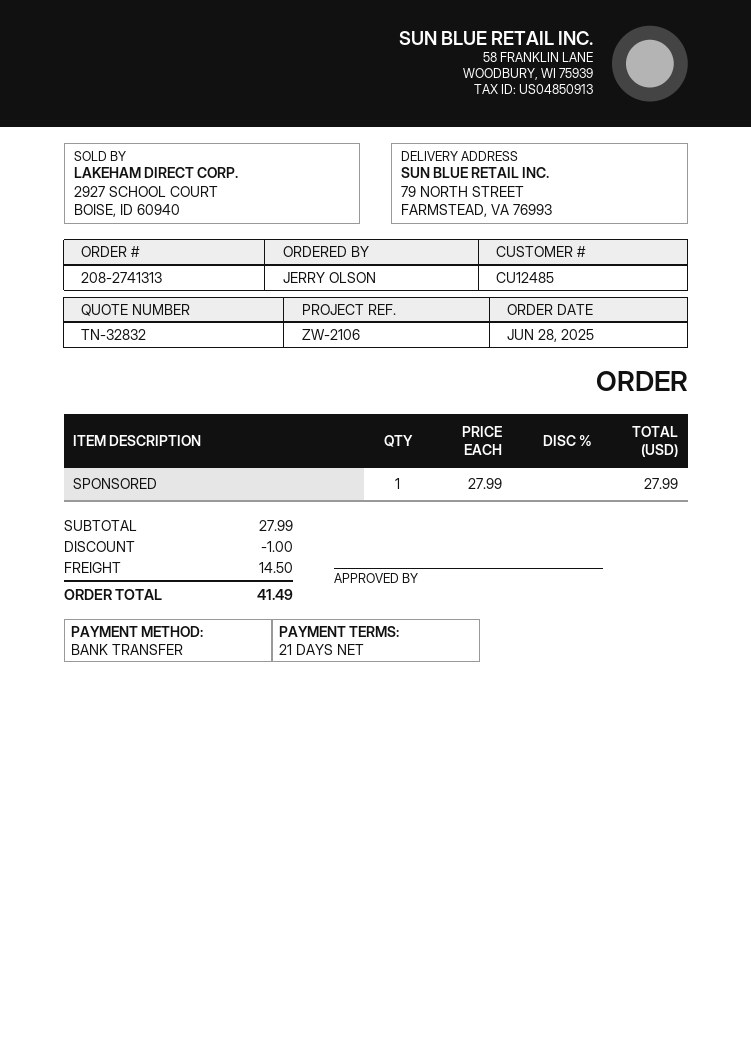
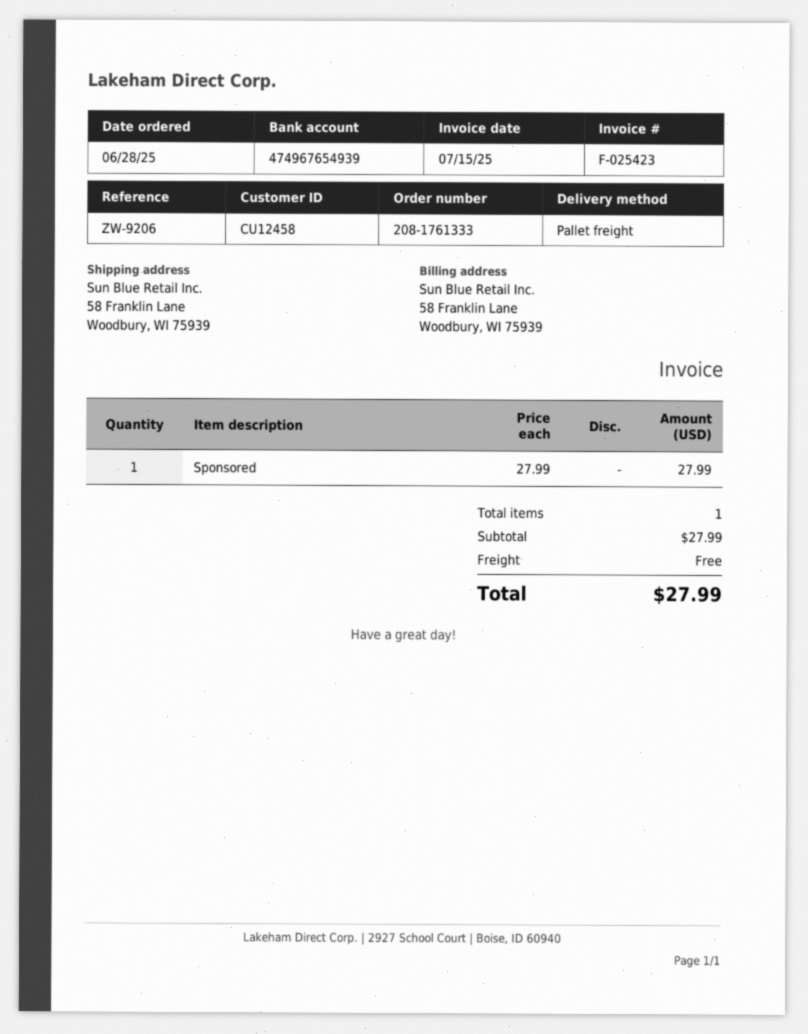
order number: 208-2741313 -> 208-1761333
customer number: CU12485 -> CU12458
reference: ZW-2106 -> ZW-9206
ship to: 79 NORTH STREET, FARMSTEAD, VA 76993 -> 58 Franklin Lane, Woodbury, WI 75939
discount: 1.00 -> none
shipping: 14.50 -> 0.00
total: 41.49 -> 27.99

